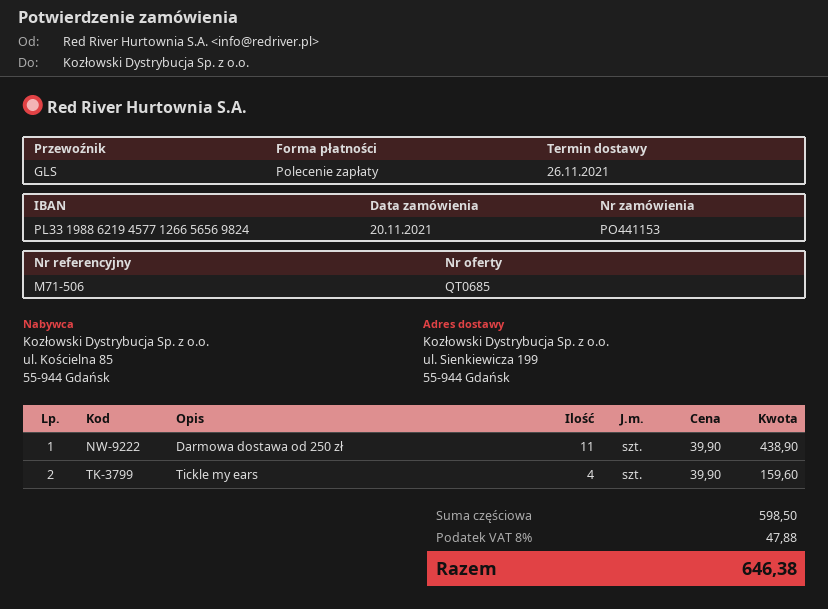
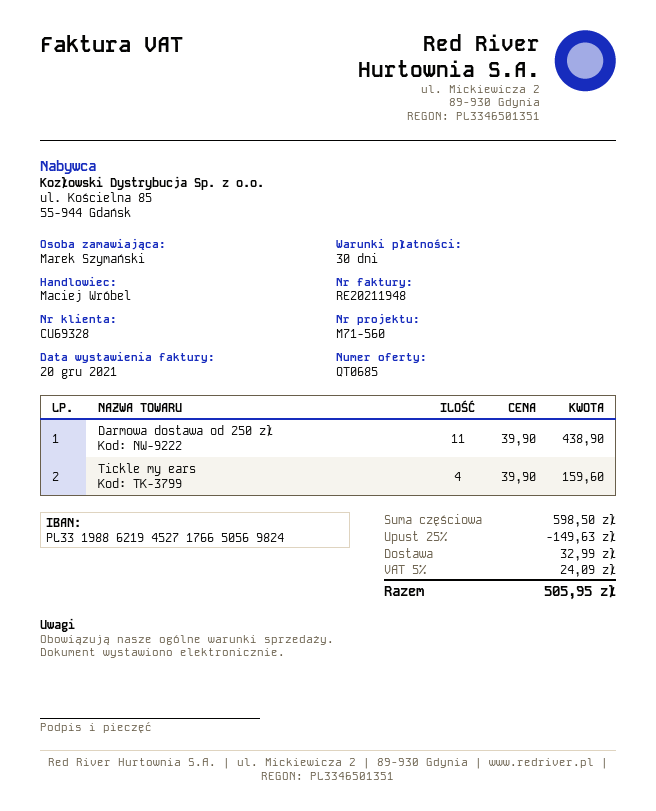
reference: M71-506 -> M71-560
bank account: PL33198862194577126656569824 -> PL33198862194527176650569824
discount: none -> 25% = 149.63
shipping: none -> 32.99
tax: 8% = 47.88 -> 5% = 24.09
total: 646.38 -> 505.95

